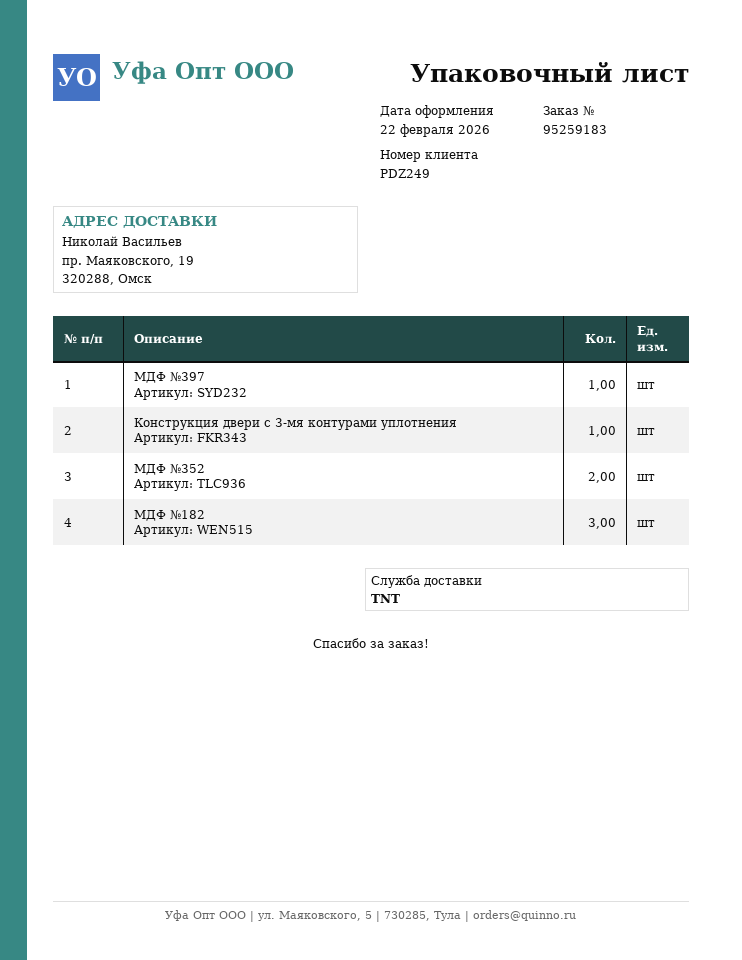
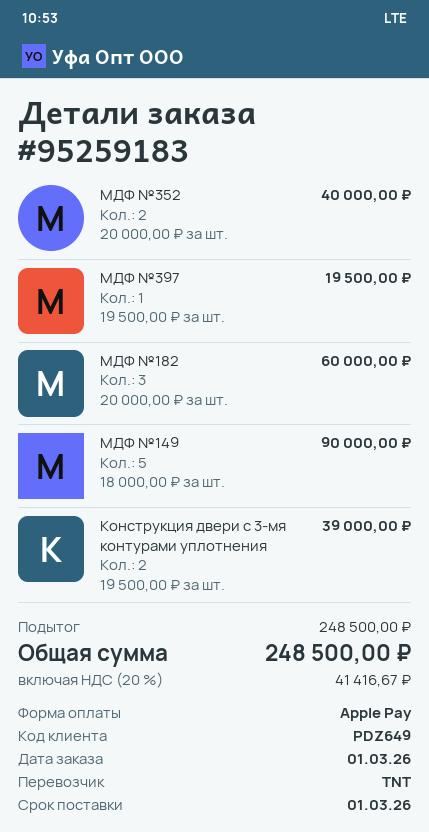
order date: 2026-02-22 -> 2026-03-01
customer number: PDZ249 -> PDZ649
Конструкция двери с 3-мя контурами уплотнения: 1 -> 2
МДФ №149: none -> 5

